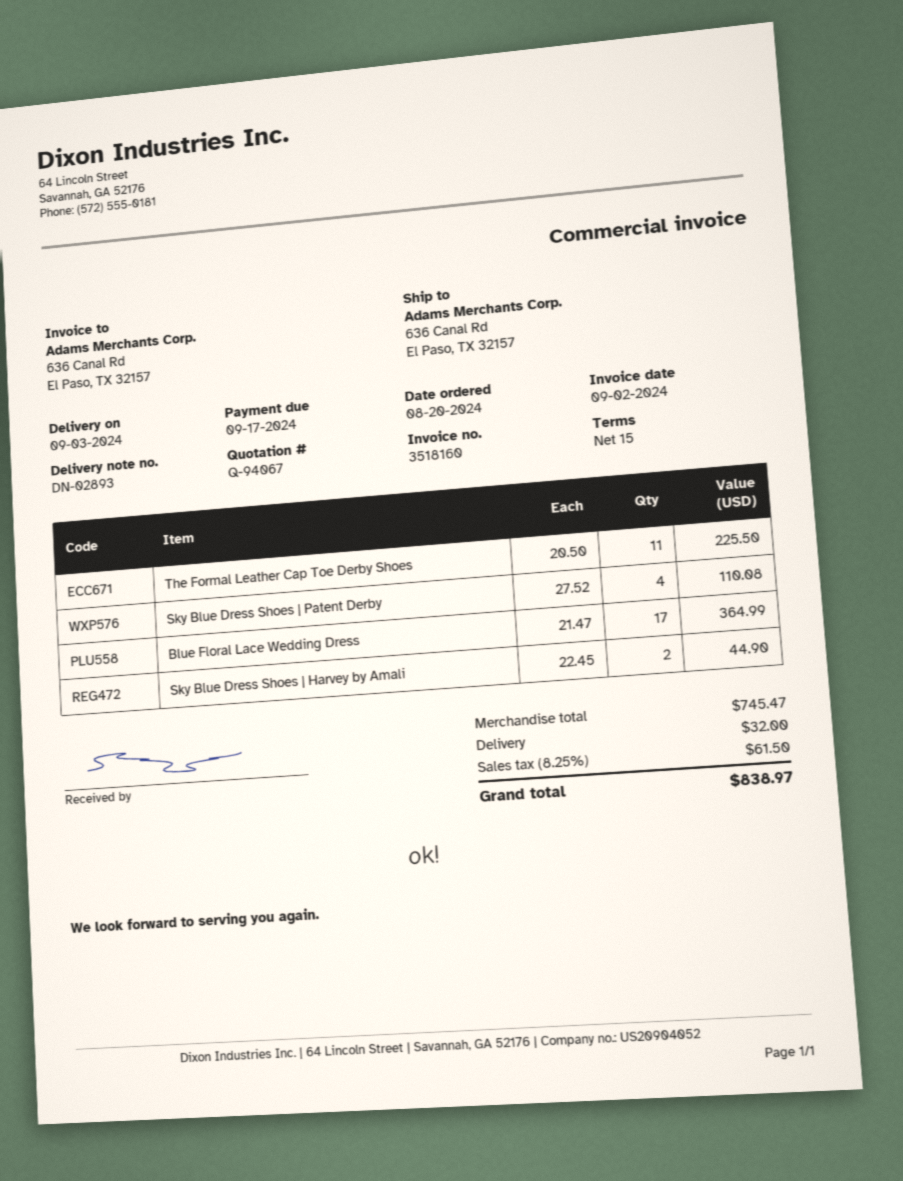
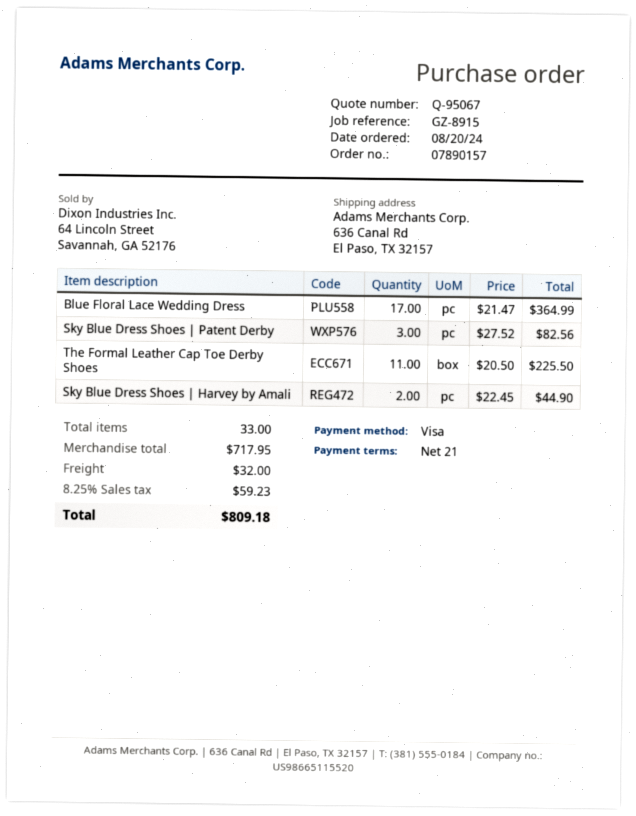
quote number: Q-94067 -> Q-95067
payment terms: 15 days -> 21 days
Sky Blue Dress Shoes | Patent Derby: 4 x 27.52 = 110.08 -> 3 x 27.52 = 82.56
subtotal: 745.47 -> 717.95
tax: 8.25% = 61.50 -> 8.25% = 59.23
total: 838.97 -> 809.18

